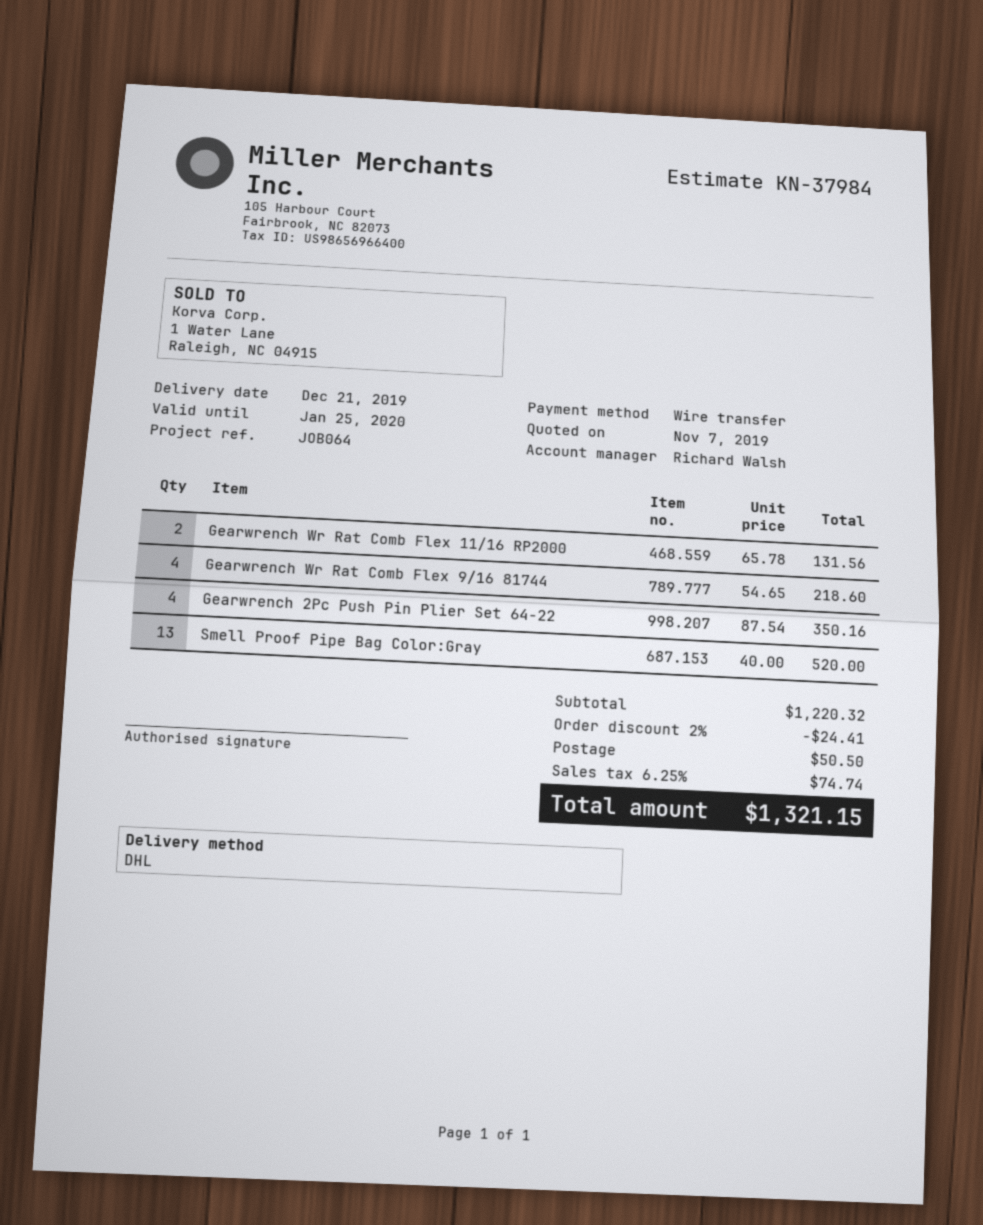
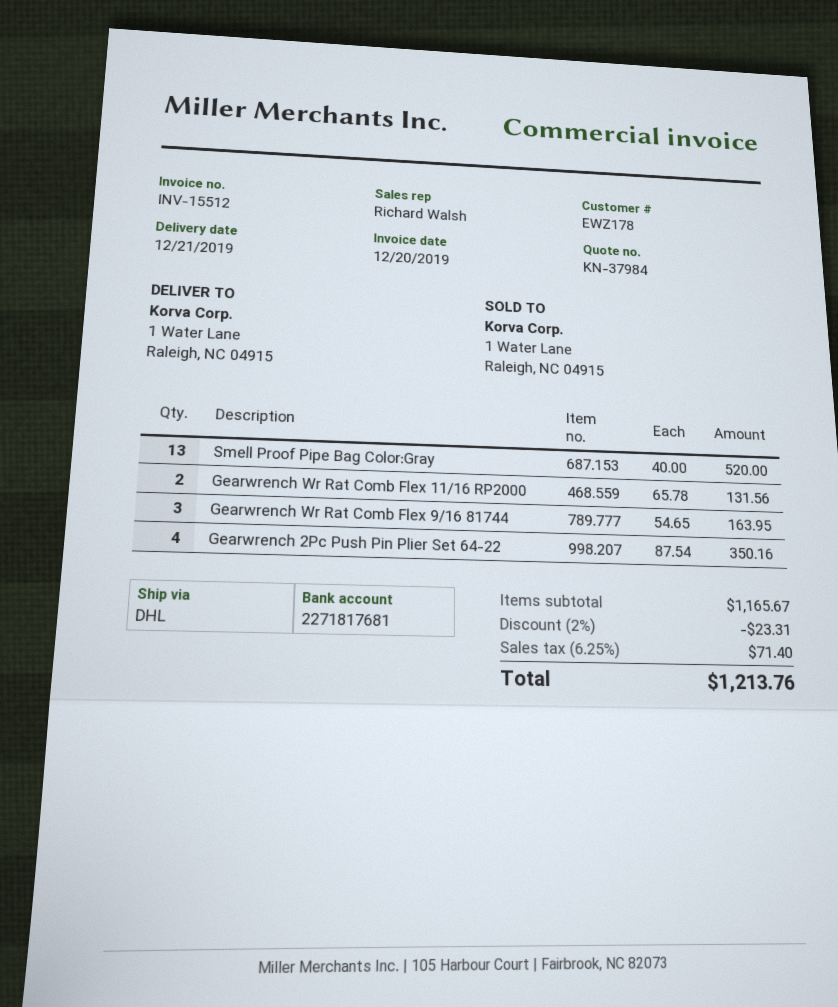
Gearwrench Wr Rat Comb Flex 9/16 81744: 4 x 54.65 = 218.60 -> 3 x 54.65 = 163.95
subtotal: 1220.32 -> 1165.67
discount: 2% = 24.41 -> 2% = 23.31
shipping: 50.50 -> none
tax: 6.25% = 74.74 -> 6.25% = 71.40
total: 1321.15 -> 1213.76

